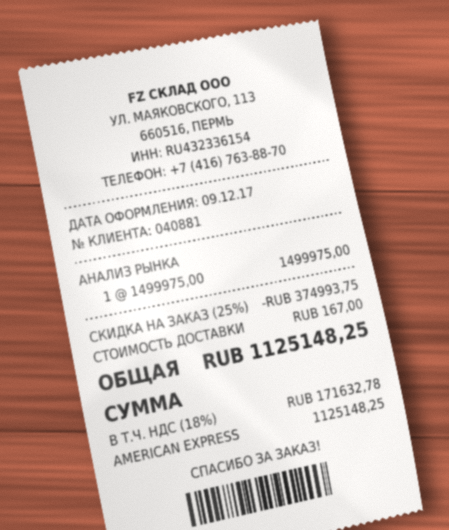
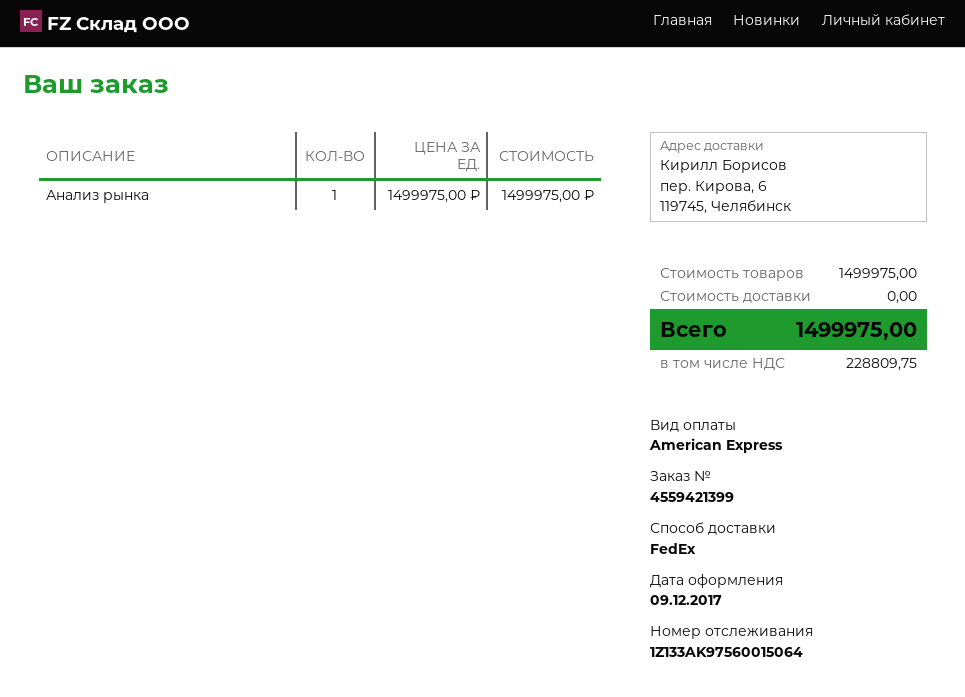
discount: 25% = 374993.75 -> none
shipping: 167.00 -> 0.00
tax: 171632.78 -> 228809.75
total: 1125148.25 -> 1499975.00

